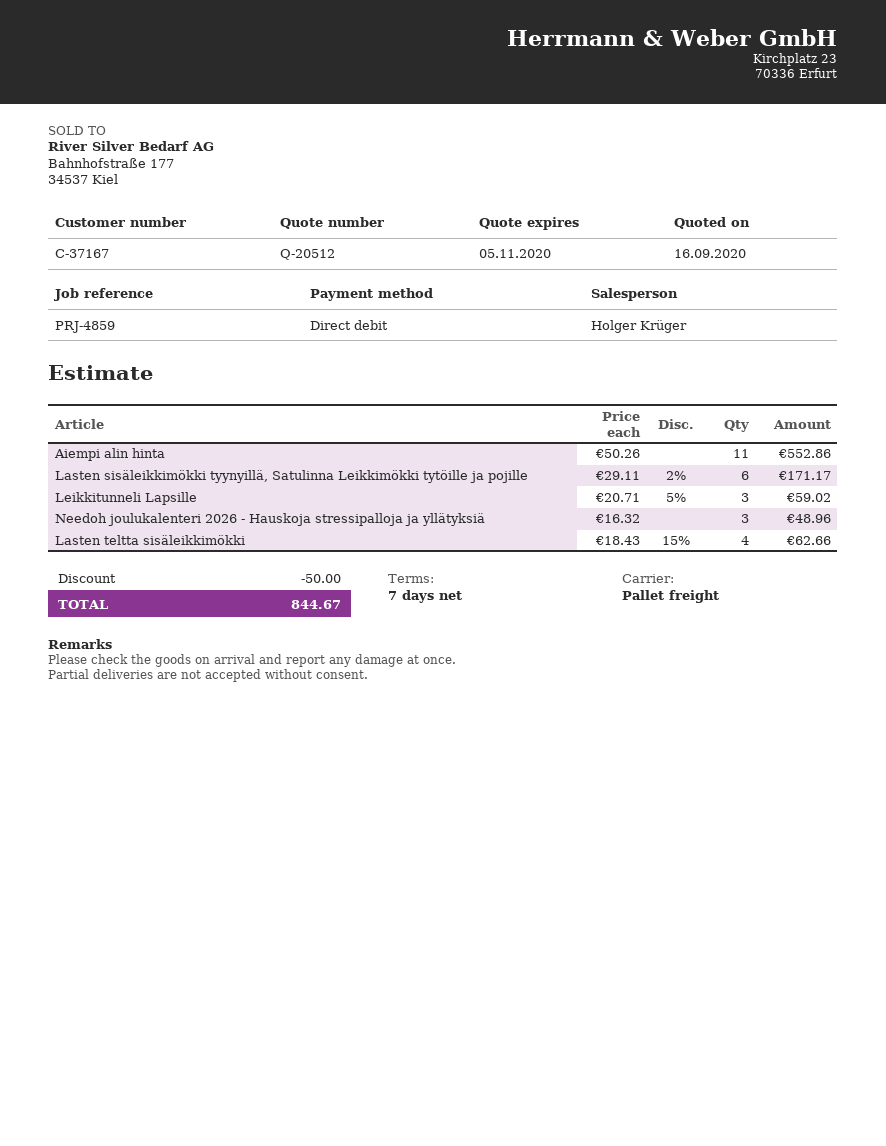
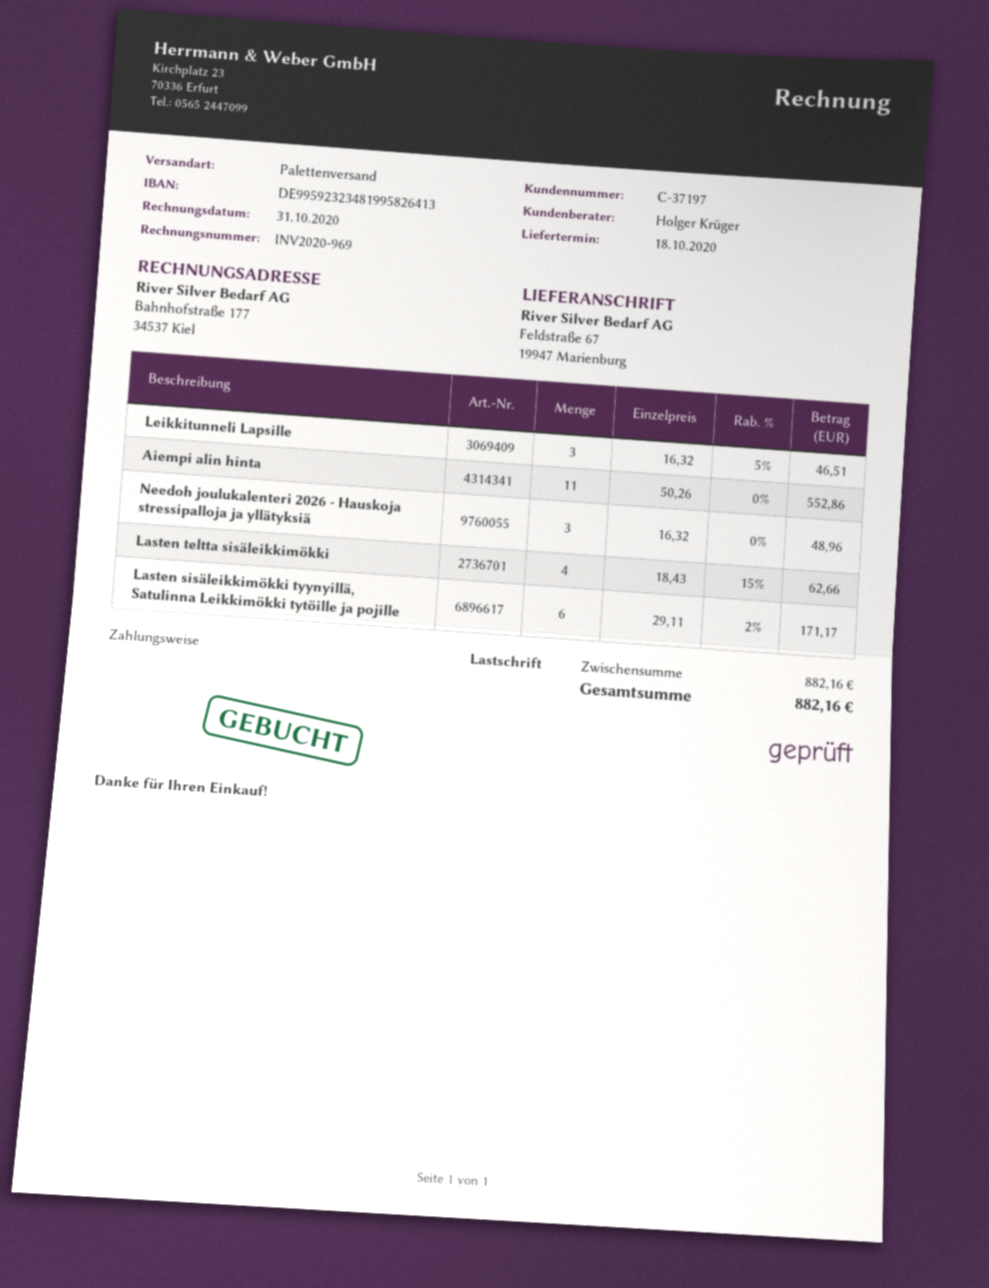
customer number: C-37167 -> C-37197
Leikkitunneli Lapsille: 3 x 20.71 - 5% = 59.02 -> 3 x 16.32 - 5% = 46.51
discount: 50.00 -> none
total: 844.67 -> 882.16

